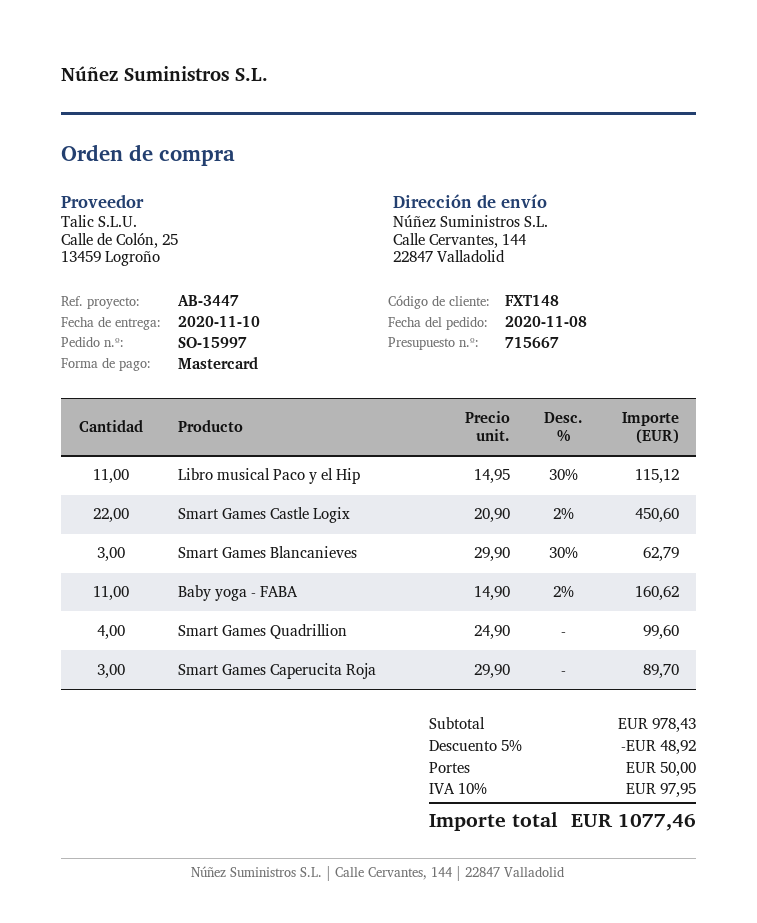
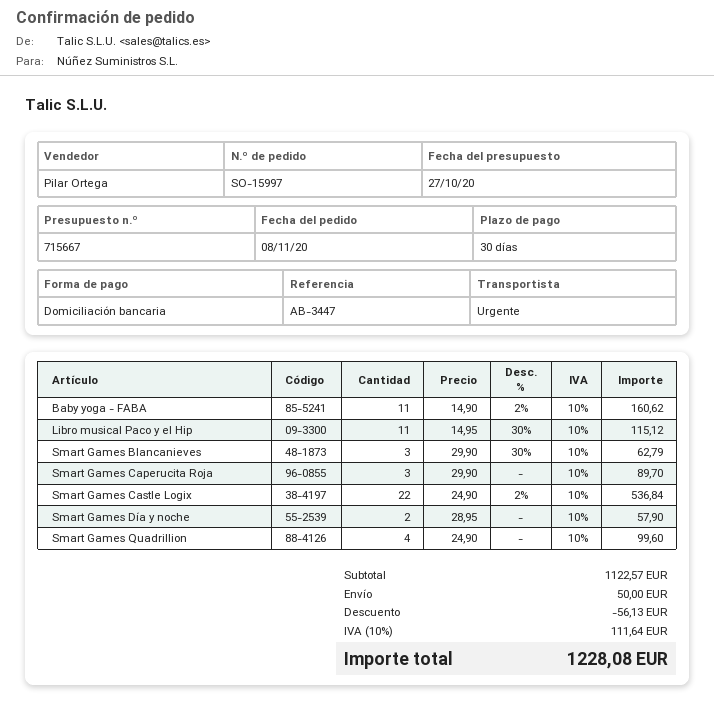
payment method: Mastercard -> direct debit
Smart Games Castle Logix: 22 x 20.90 - 2% = 450.60 -> 22 x 24.90 - 2% = 536.84
Smart Games Día y noche: none -> 2 x 28.95 = 57.90
subtotal: 978.43 -> 1122.57
discount: 48.92 -> 56.13
tax: 10% = 97.95 -> 10% = 111.64
total: 1077.46 -> 1228.08

